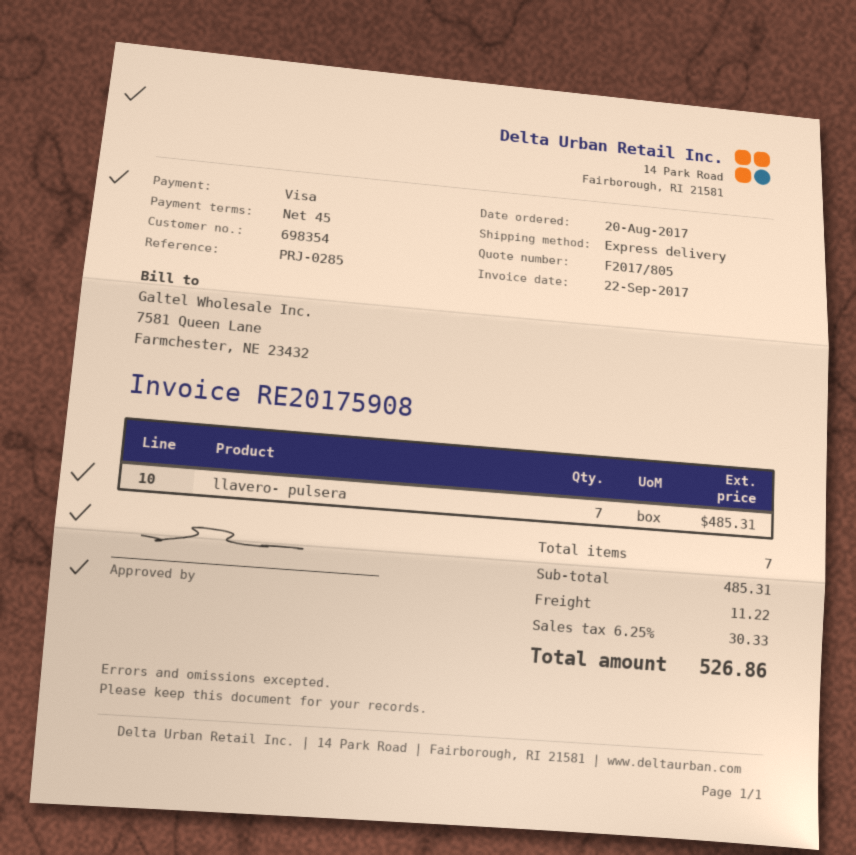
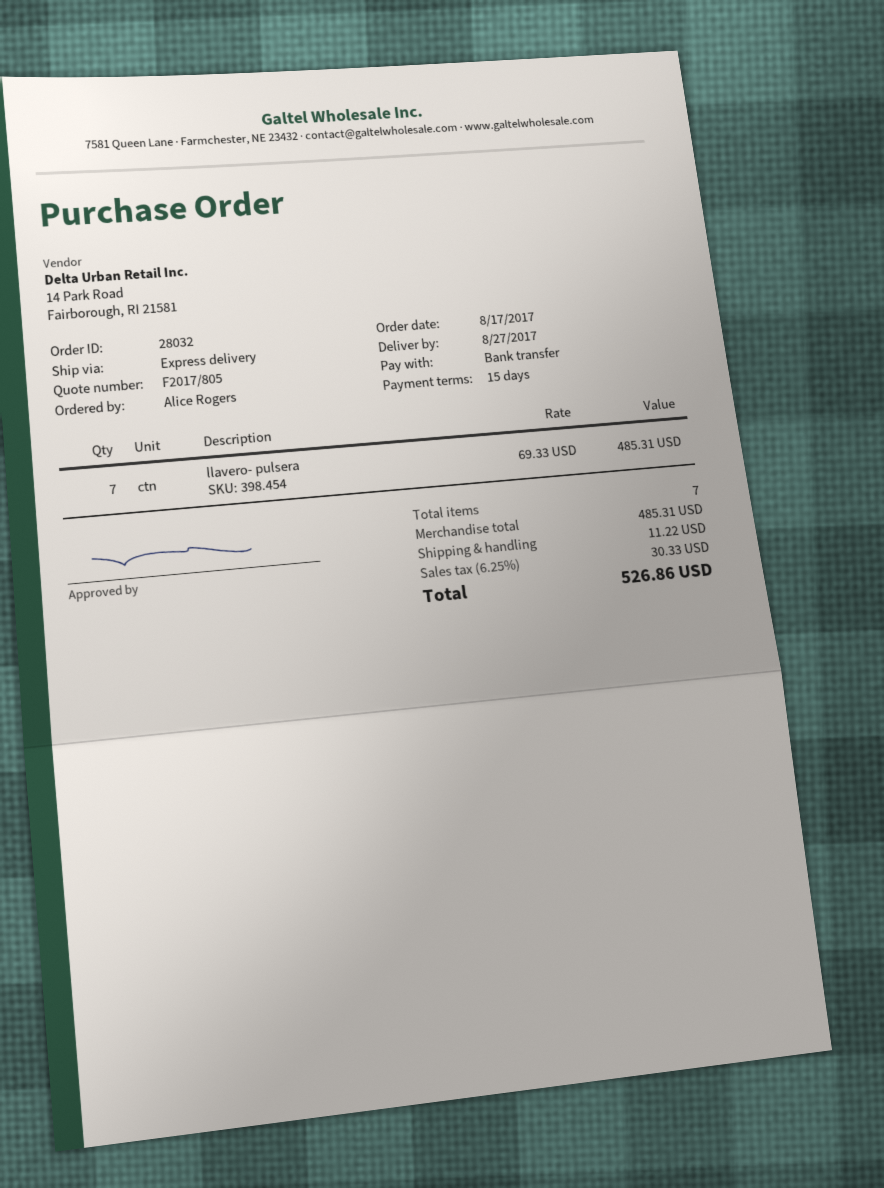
order date: 2017-08-20 -> 2017-08-17
payment terms: 45 days -> 15 days
payment method: Visa -> bank transfer

